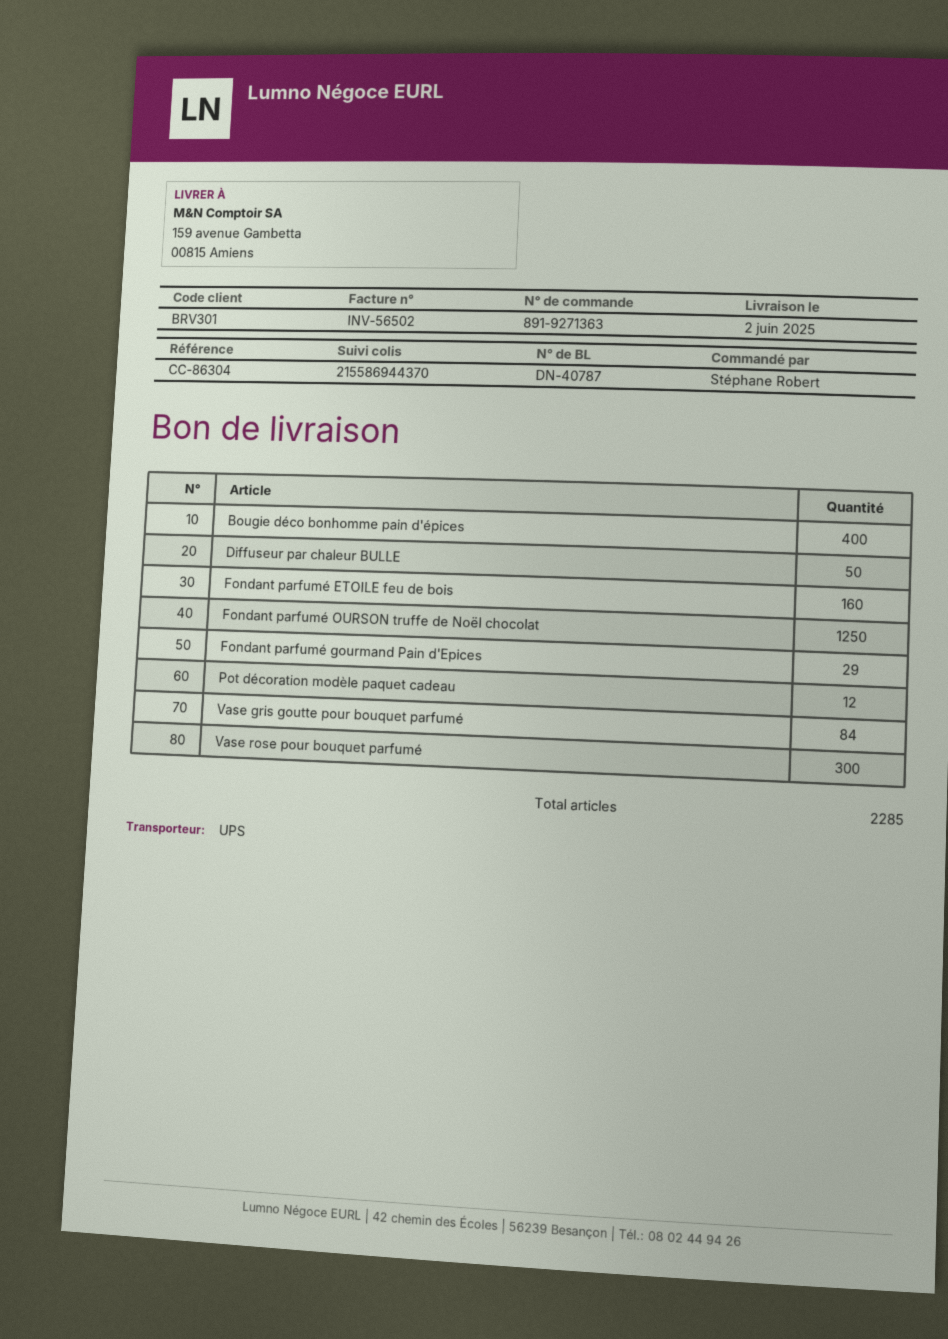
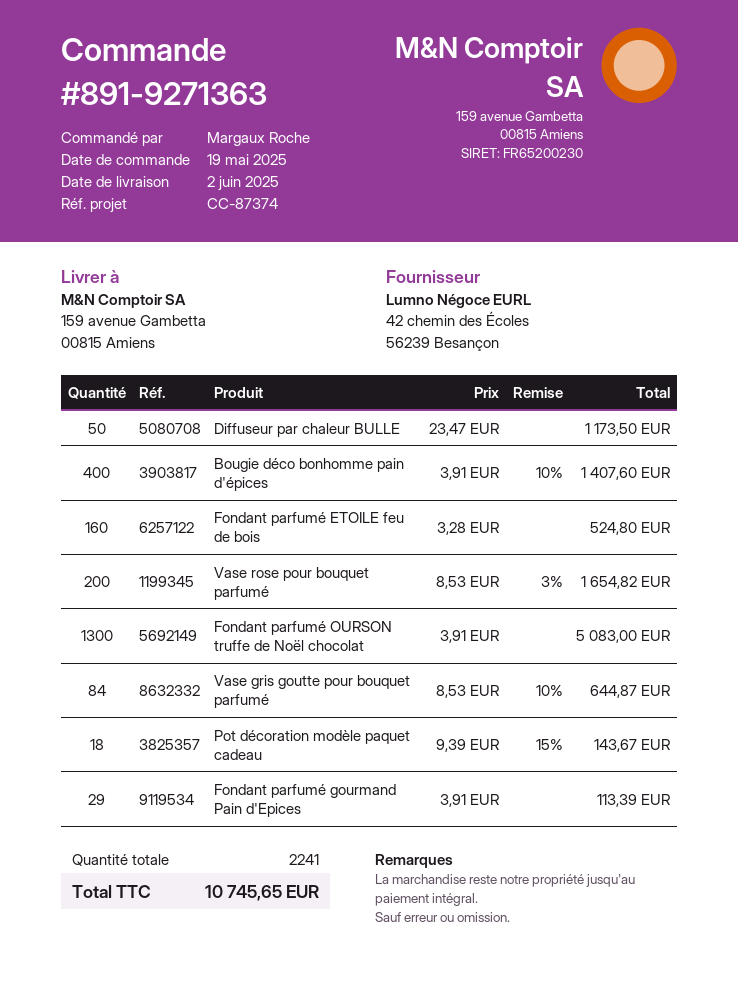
reference: CC-86304 -> CC-87374
ordered by: Stéphane Robert -> Margaux Roche
Fondant parfumé OURSON truffe de Noël chocolat: 1250 -> 1300
Pot décoration modèle paquet cadeau: 12 -> 18
Vase rose pour bouquet parfumé: 300 -> 200
total quantity: 2285 -> 2241

